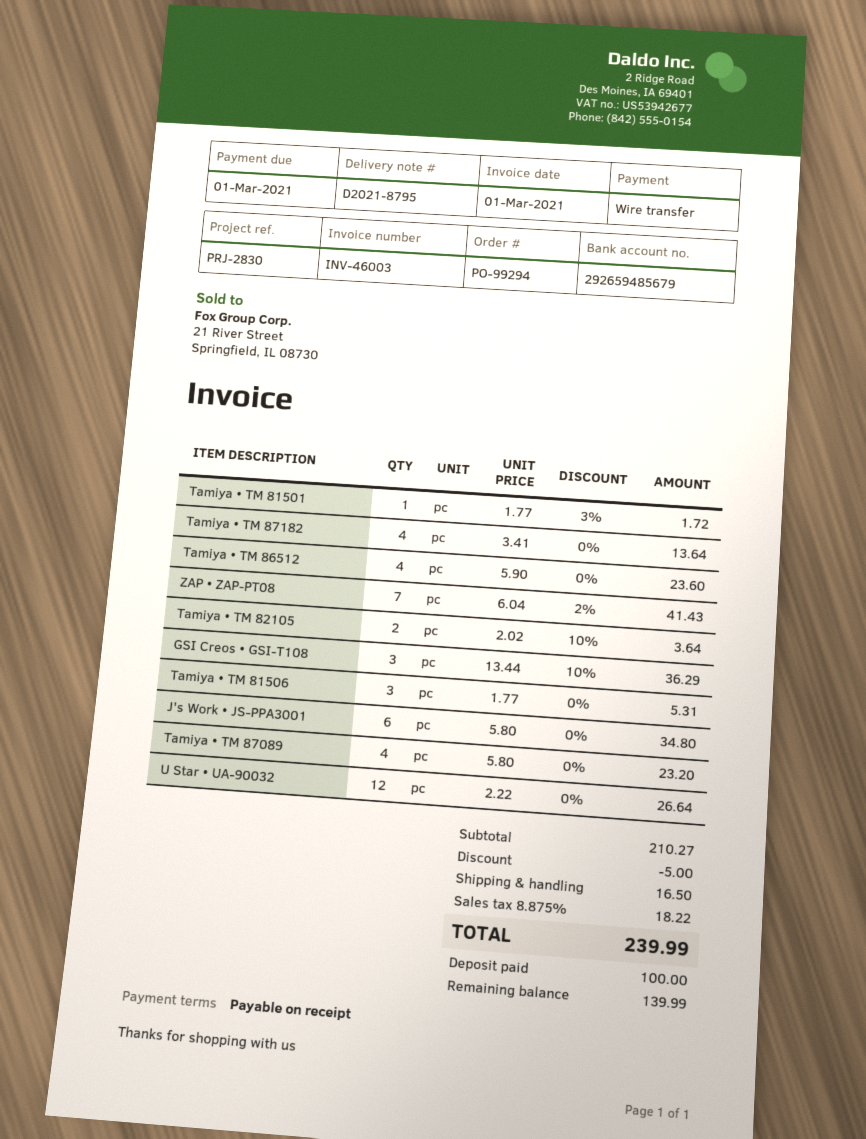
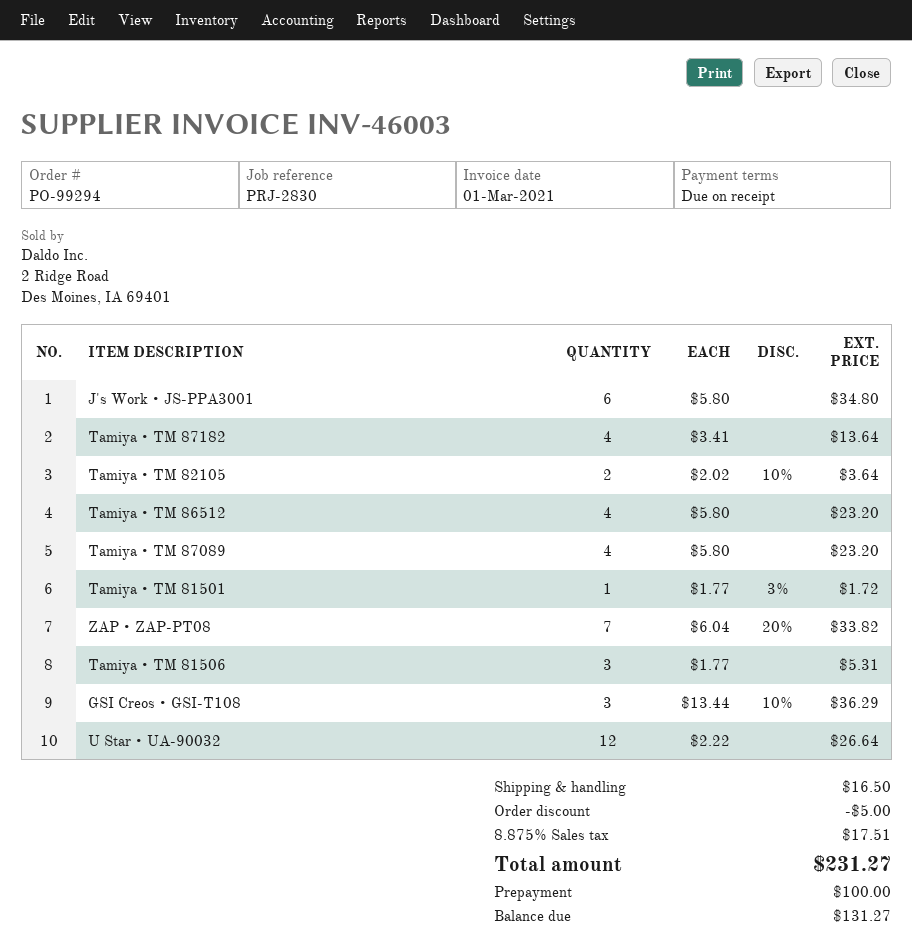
Tamiya • TM 86512: 4 x 5.90 = 23.60 -> 4 x 5.80 = 23.20
ZAP • ZAP-PT08: 7 x 6.04 - 2% = 41.43 -> 7 x 6.04 - 20% = 33.82
tax: 8.875% = 18.22 -> 8.875% = 17.51
total: 239.99 -> 231.27
balance: 139.99 -> 131.27

